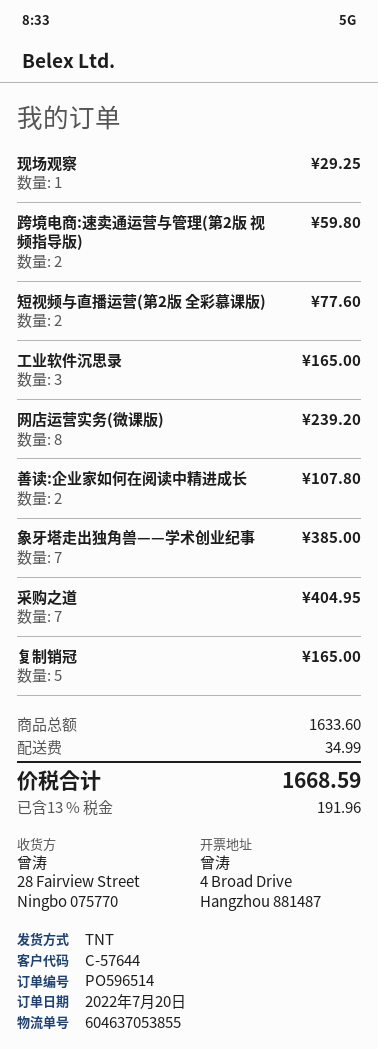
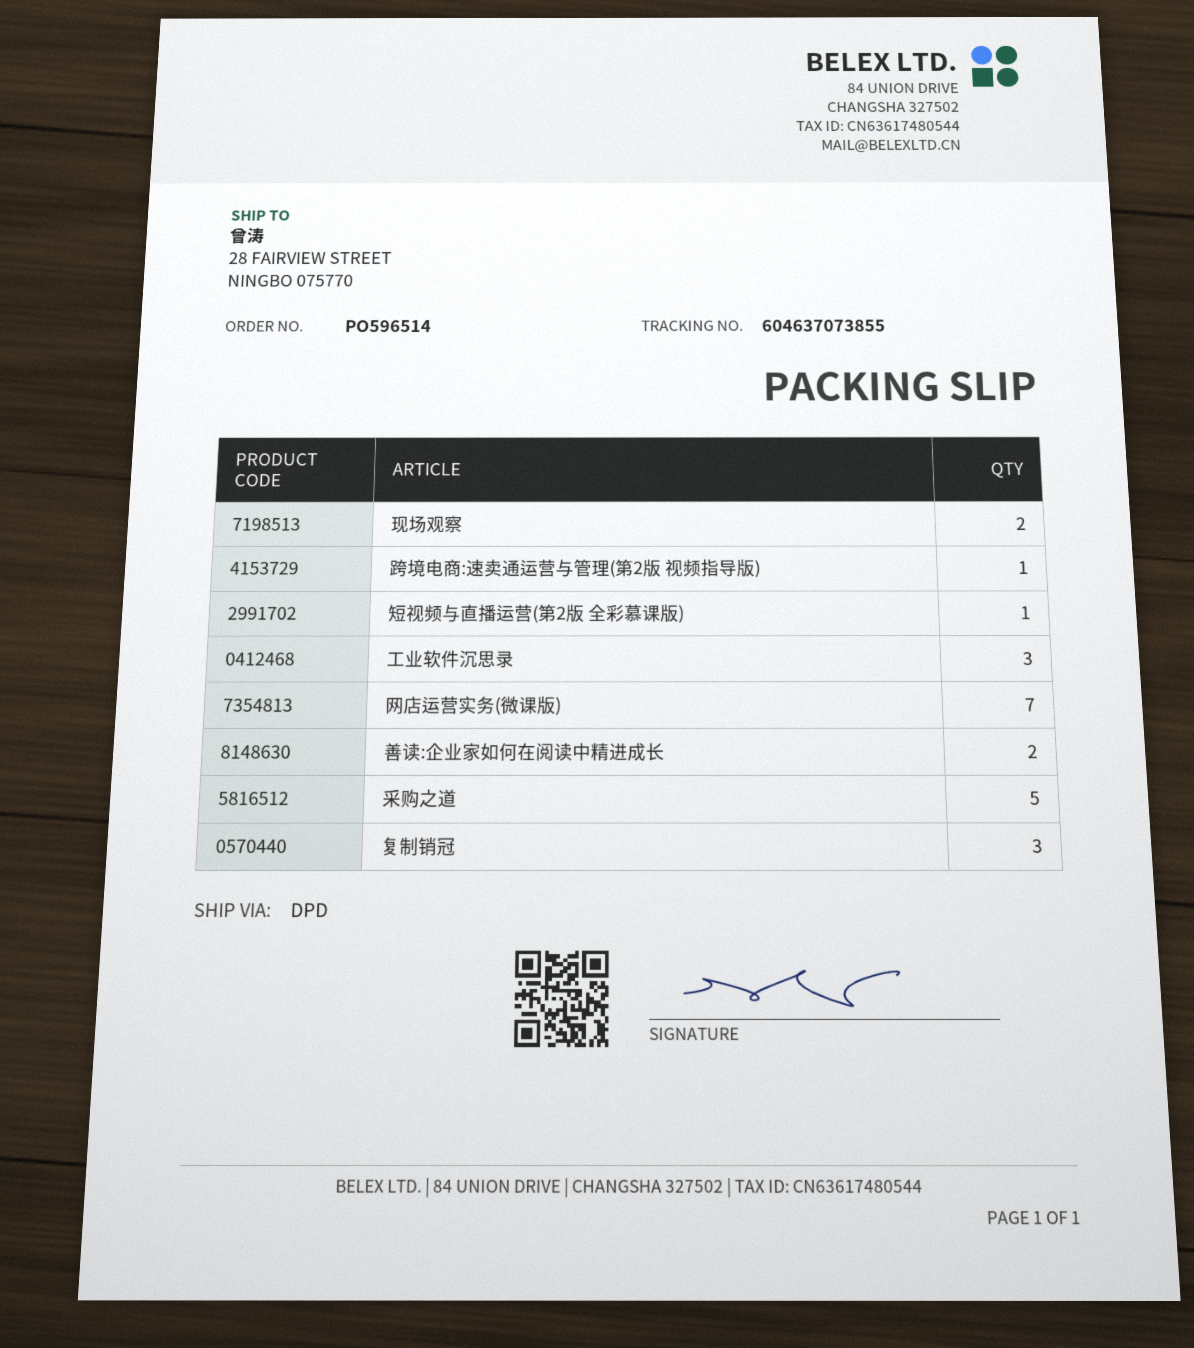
shipping method: TNT -> DPD
tracking number: 604637053855 -> 604637073855
现场观察: 1 -> 2
跨境电商:速卖通运营与管理(第2版 视频指导版): 2 -> 1
短视频与直播运营(第2版 全彩慕课版): 2 -> 1
网店运营实务(微课版): 8 -> 7
象牙塔走出独角兽——学术创业纪事: 7 -> none
采购之道: 7 -> 5
复制销冠: 5 -> 3

